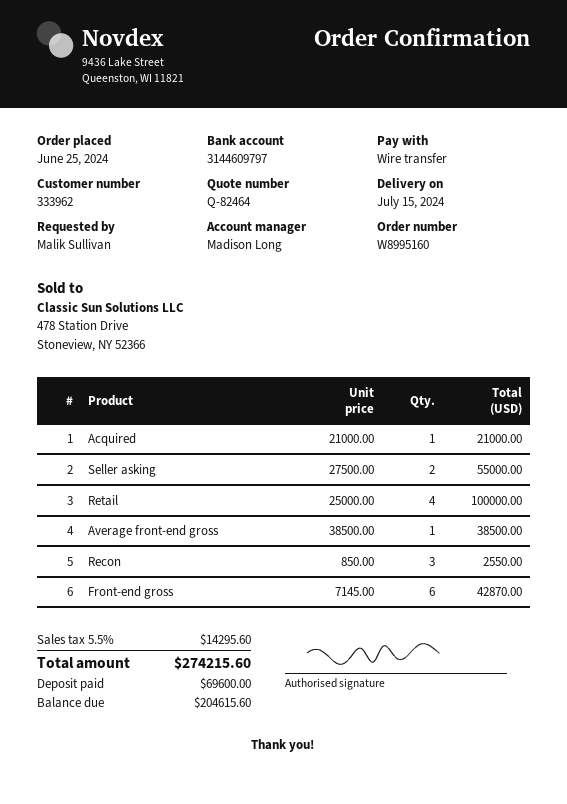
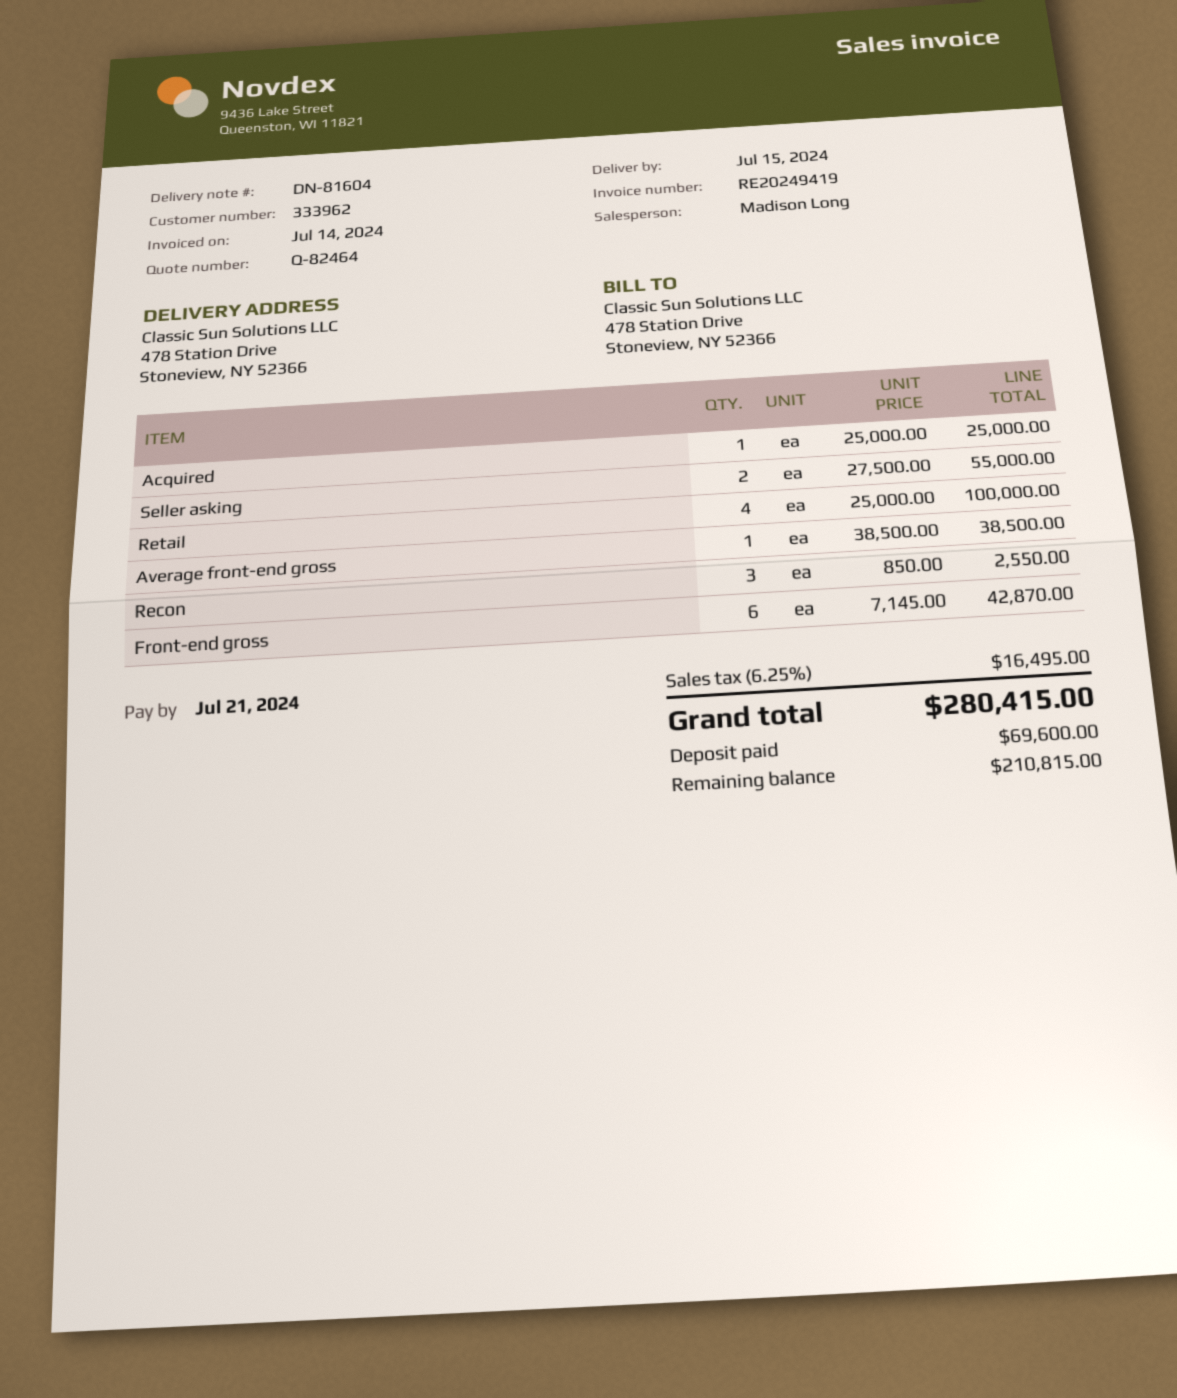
Acquired: 1 x 21000.00 = 21000.00 -> 1 x 25000.00 = 25000.00
tax: 5.5% = 14295.60 -> 6.25% = 16495.00
total: 274215.60 -> 280415.00
balance: 204615.60 -> 210815.00

